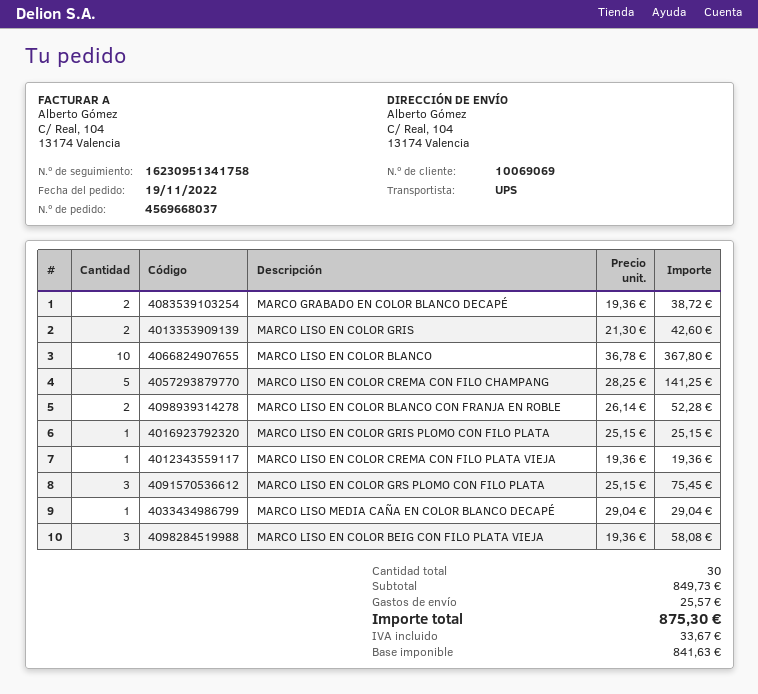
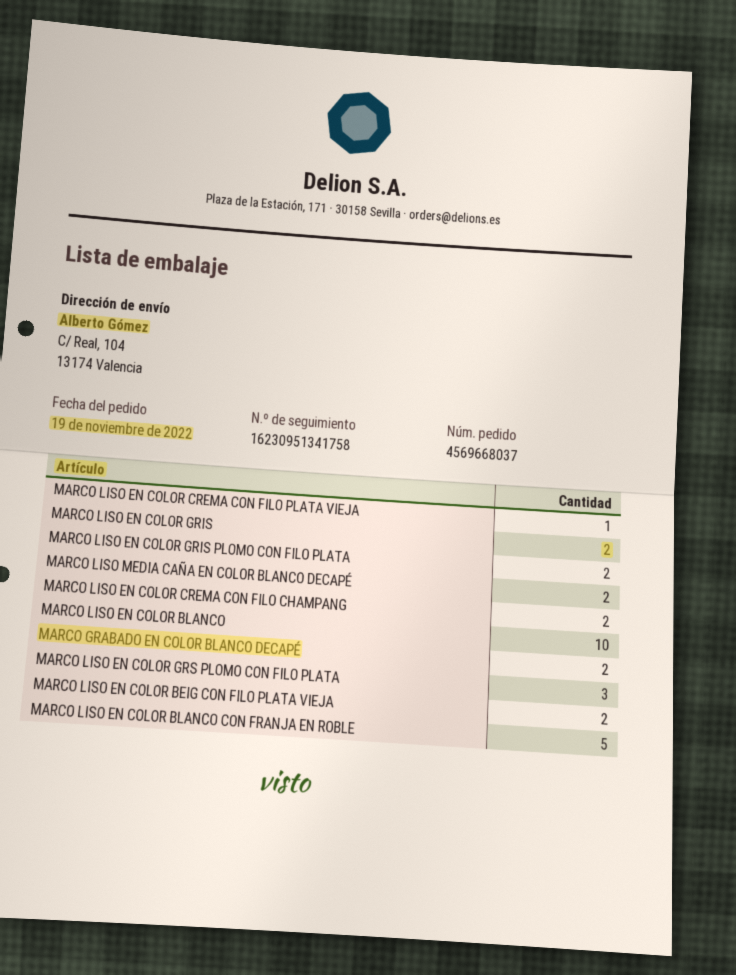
MARCO LISO EN COLOR CREMA CON FILO CHAMPANG: 5 -> 2
MARCO LISO EN COLOR BLANCO CON FRANJA EN ROBLE: 2 -> 5
MARCO LISO EN COLOR GRIS PLOMO CON FILO PLATA: 1 -> 2
MARCO LISO MEDIA CAÑA EN COLOR BLANCO DECAPÉ: 1 -> 2
MARCO LISO EN COLOR BEIG CON FILO PLATA VIEJA: 3 -> 2

